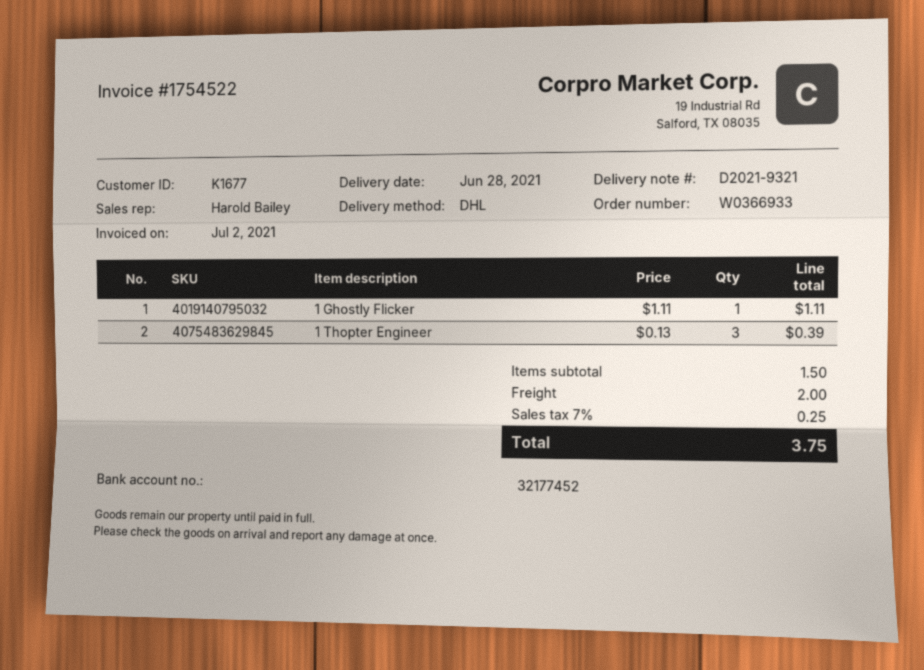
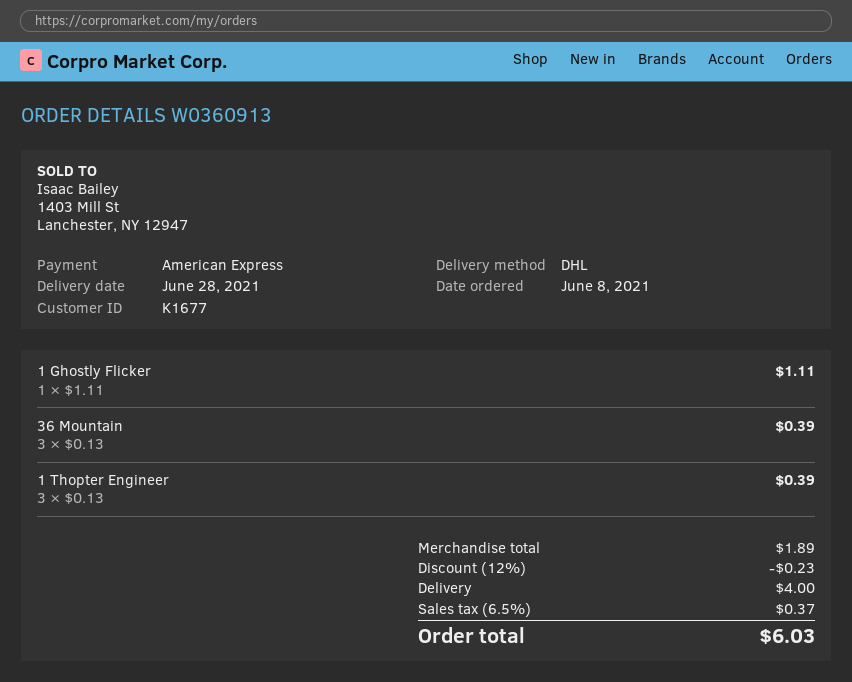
order number: W0366933 -> W0360913
36 Mountain: none -> 3 x 0.13 = 0.39
subtotal: 1.50 -> 1.89
discount: none -> 12% = 0.23
shipping: 2.00 -> 4.00
tax: 7% = 0.25 -> 6.5% = 0.37
total: 3.75 -> 6.03

